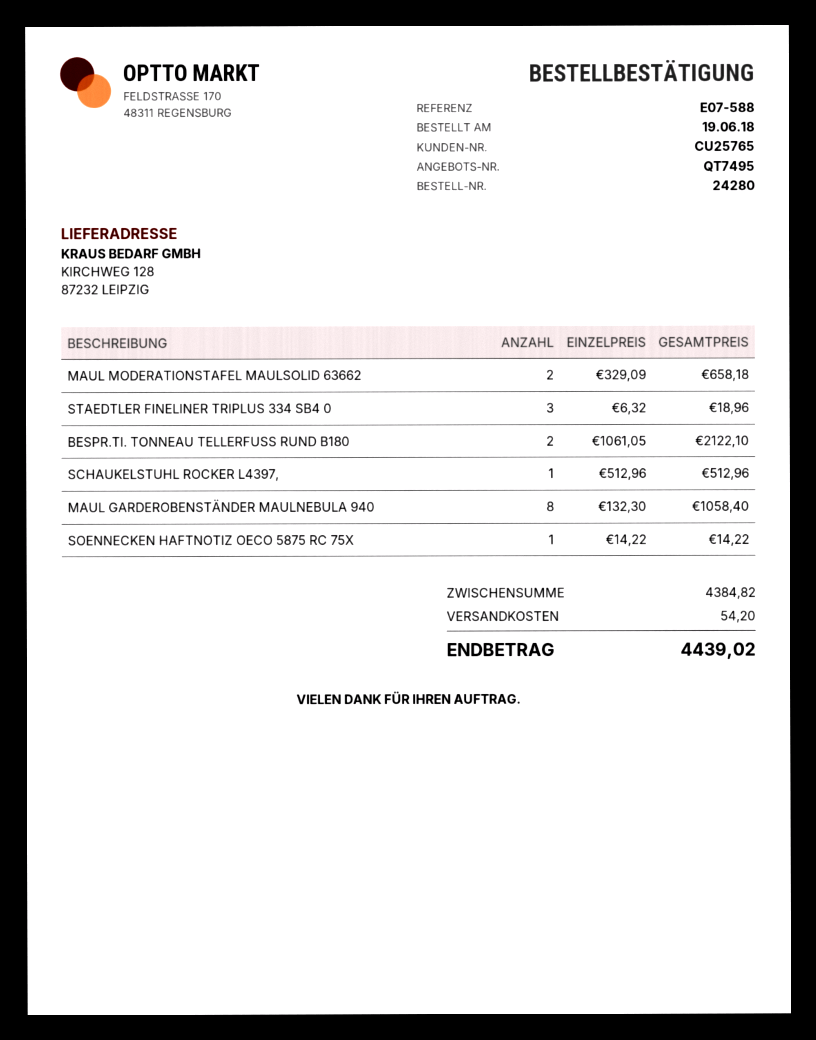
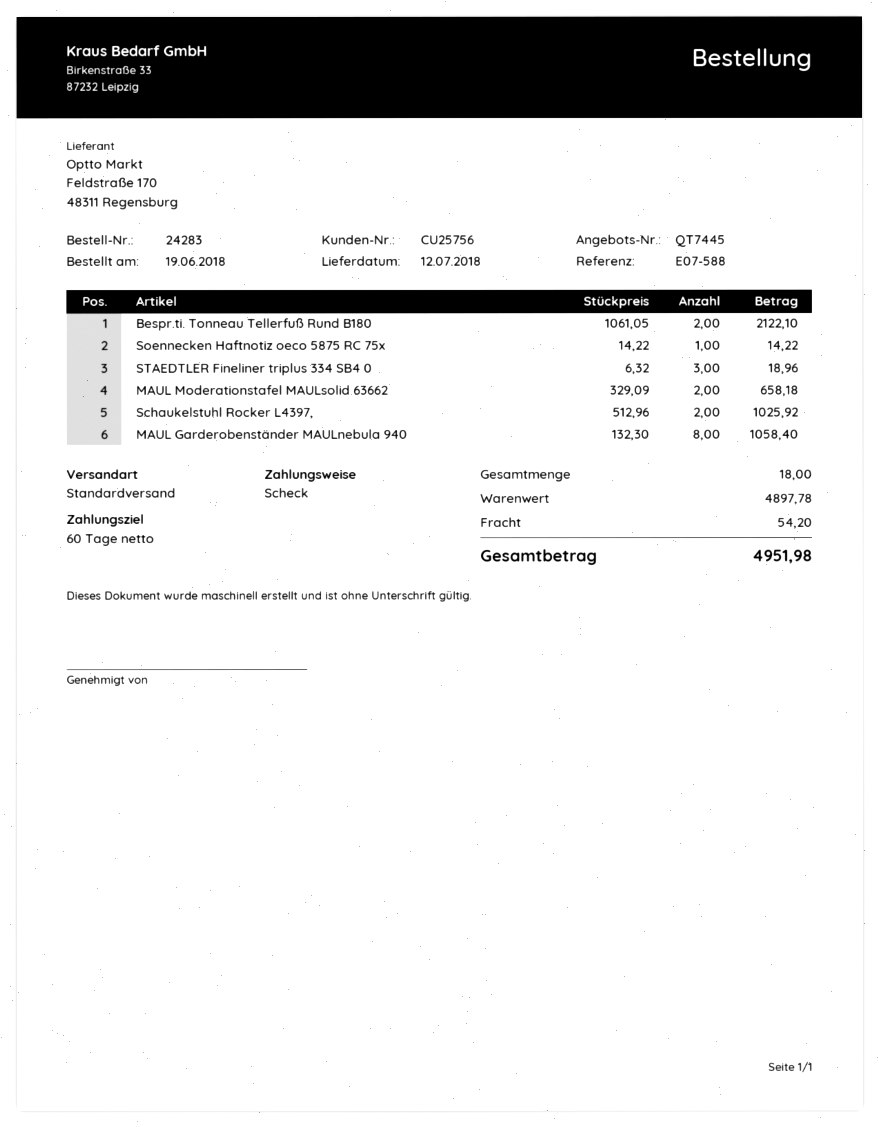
quote number: QT7495 -> QT7445
order number: 24280 -> 24283
customer number: CU25765 -> CU25756
SCHAUKELSTUHL ROCKER L4397,: 1 x 512.96 = 512.96 -> 2 x 512.96 = 1025.92
subtotal: 4384.82 -> 4897.78
total: 4439.02 -> 4951.98

